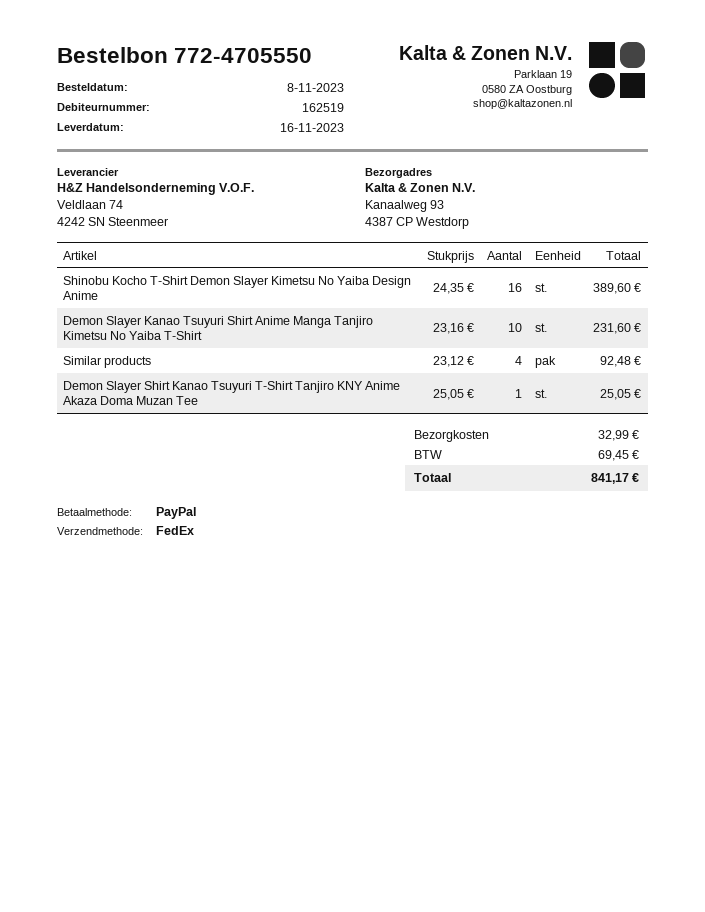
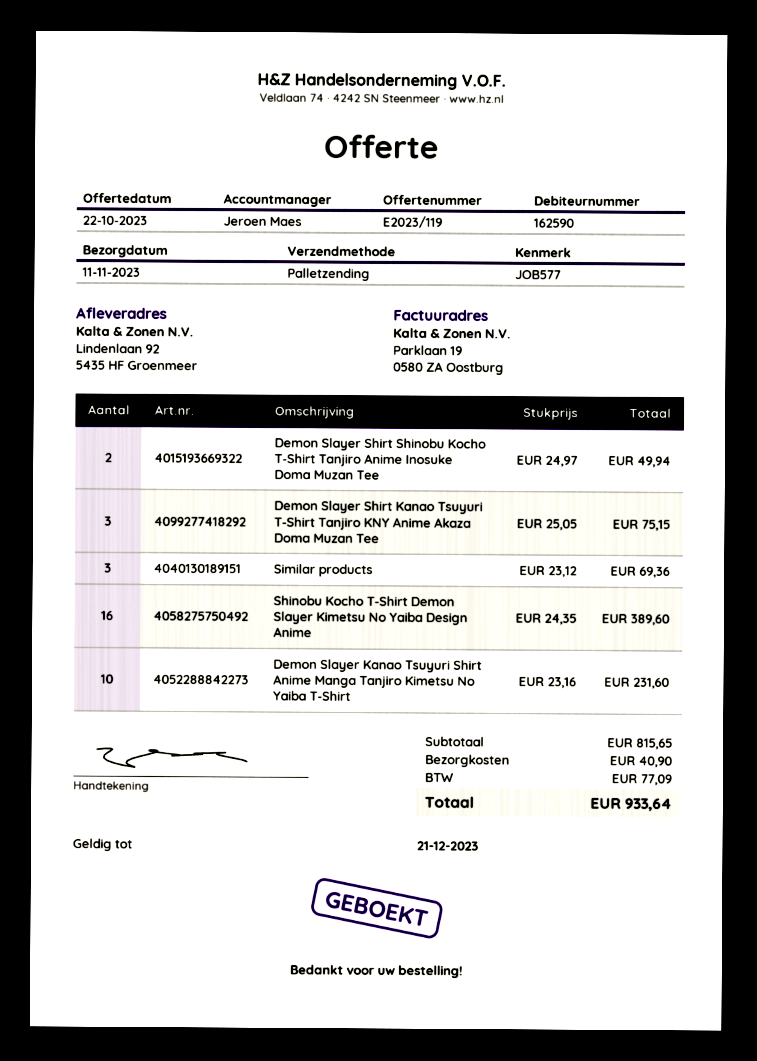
delivery date: 2023-11-16 -> 2023-11-11
customer number: 162519 -> 162590
shipping method: FedEx -> pallet freight
ship to: Kanaalweg 93, 4387 CP Westdorp -> Lindenlaan 92, 5435 HF Groenmeer
Similar products: 4 x 23.12 = 92.48 -> 3 x 23.12 = 69.36
Demon Slayer Shirt Kanao Tsuyuri T-Shirt Tanjiro KNY Anime Akaza Doma Muzan Tee: 1 x 25.05 = 25.05 -> 3 x 25.05 = 75.15
Demon Slayer Shirt Shinobu Kocho T-Shirt Tanjiro Anime Inosuke Doma Muzan Tee: none -> 2 x 24.97 = 49.94
shipping: 32.99 -> 40.90
tax: 69.45 -> 77.09
total: 841.17 -> 933.64

